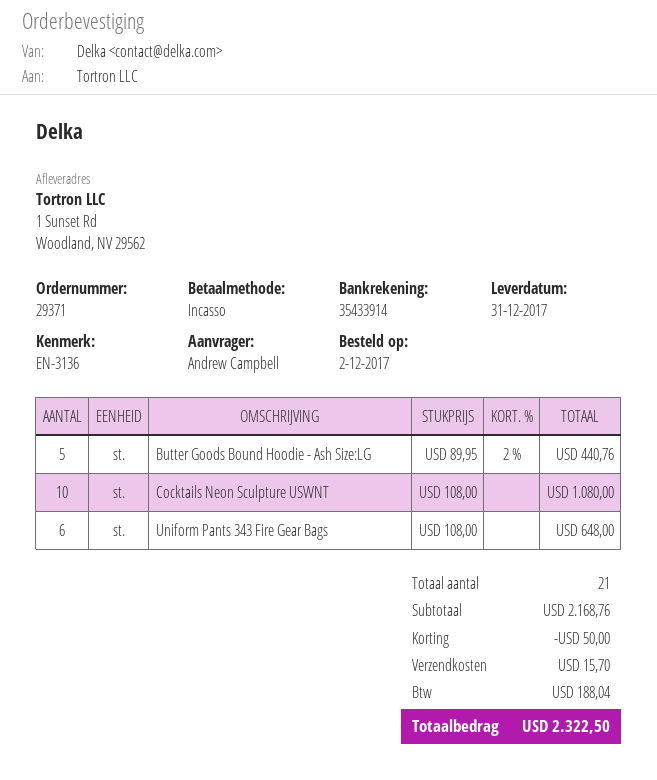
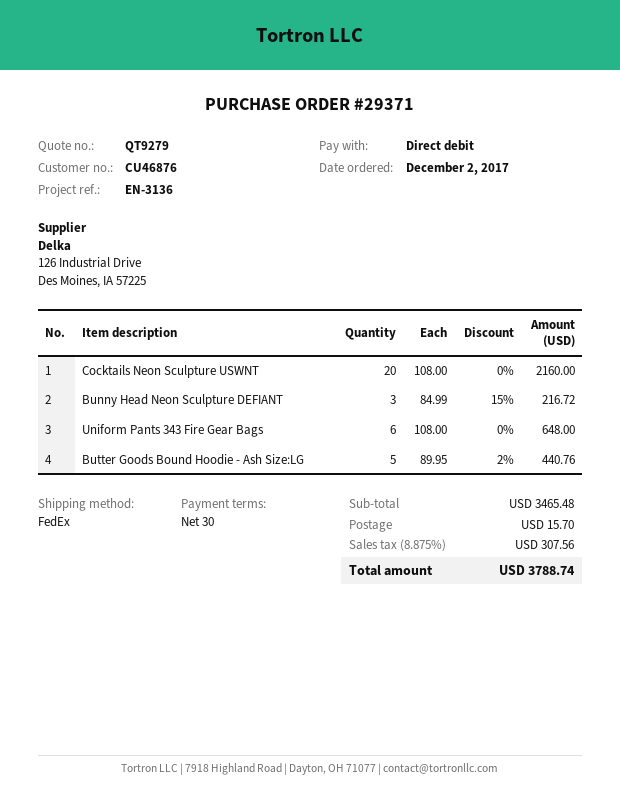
Cocktails Neon Sculpture USWNT: 10 x 108.00 = 1080.00 -> 20 x 108.00 = 2160.00
Bunny Head Neon Sculpture DEFIANT: none -> 3 x 84.99 - 15% = 216.72
subtotal: 2168.76 -> 3465.48
discount: 50.00 -> none
tax: 188.04 -> 307.56
total: 2322.50 -> 3788.74

